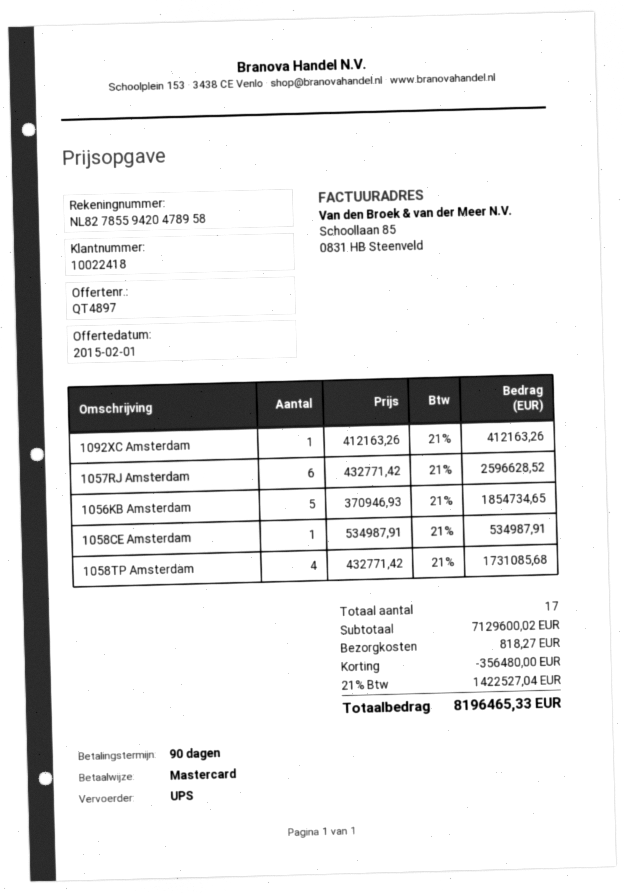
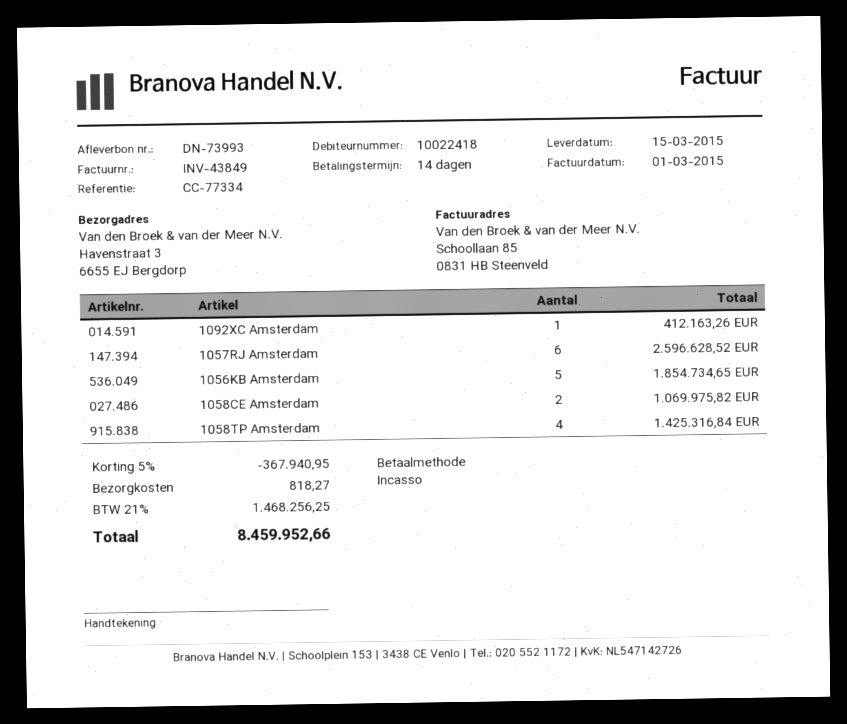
payment terms: 90 days -> 14 days
payment method: Mastercard -> direct debit
1058CE Amsterdam: 1 for 534987.91 -> 2 for 1069975.82
1058TP Amsterdam: 4 for 1731085.68 -> 4 for 1425316.84
discount: 356480.00 -> 367940.95
tax: 21% = 1422527.04 -> 21% = 1468256.25
total: 8196465.33 -> 8459952.66

